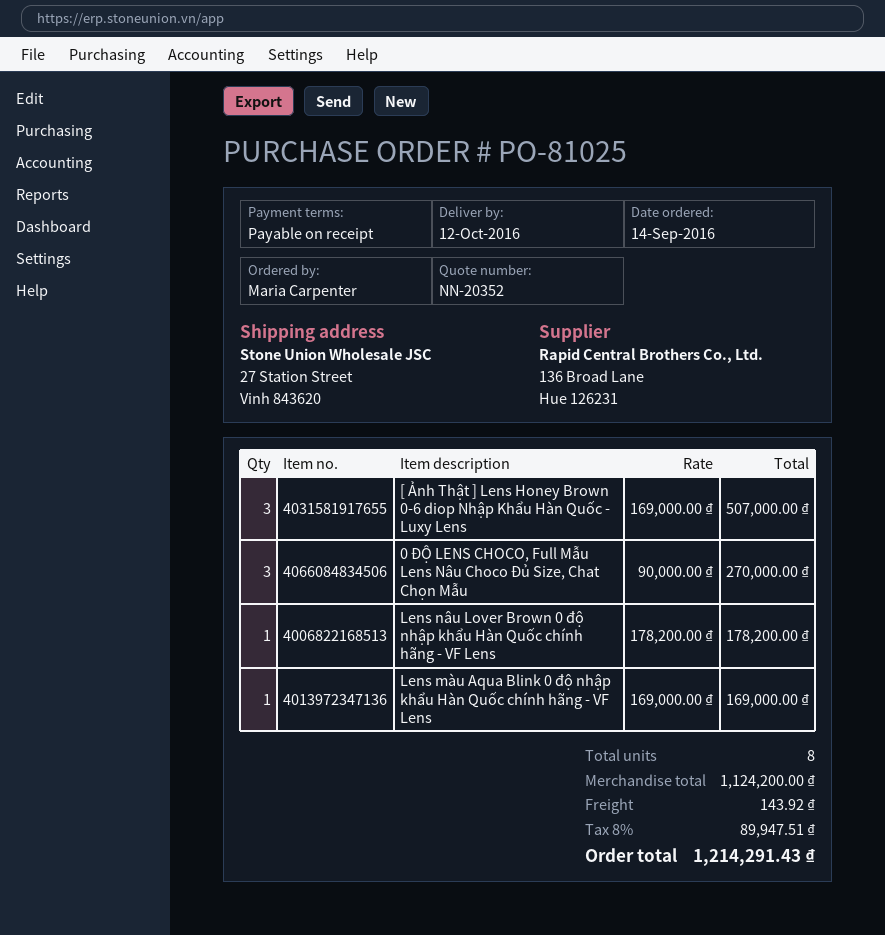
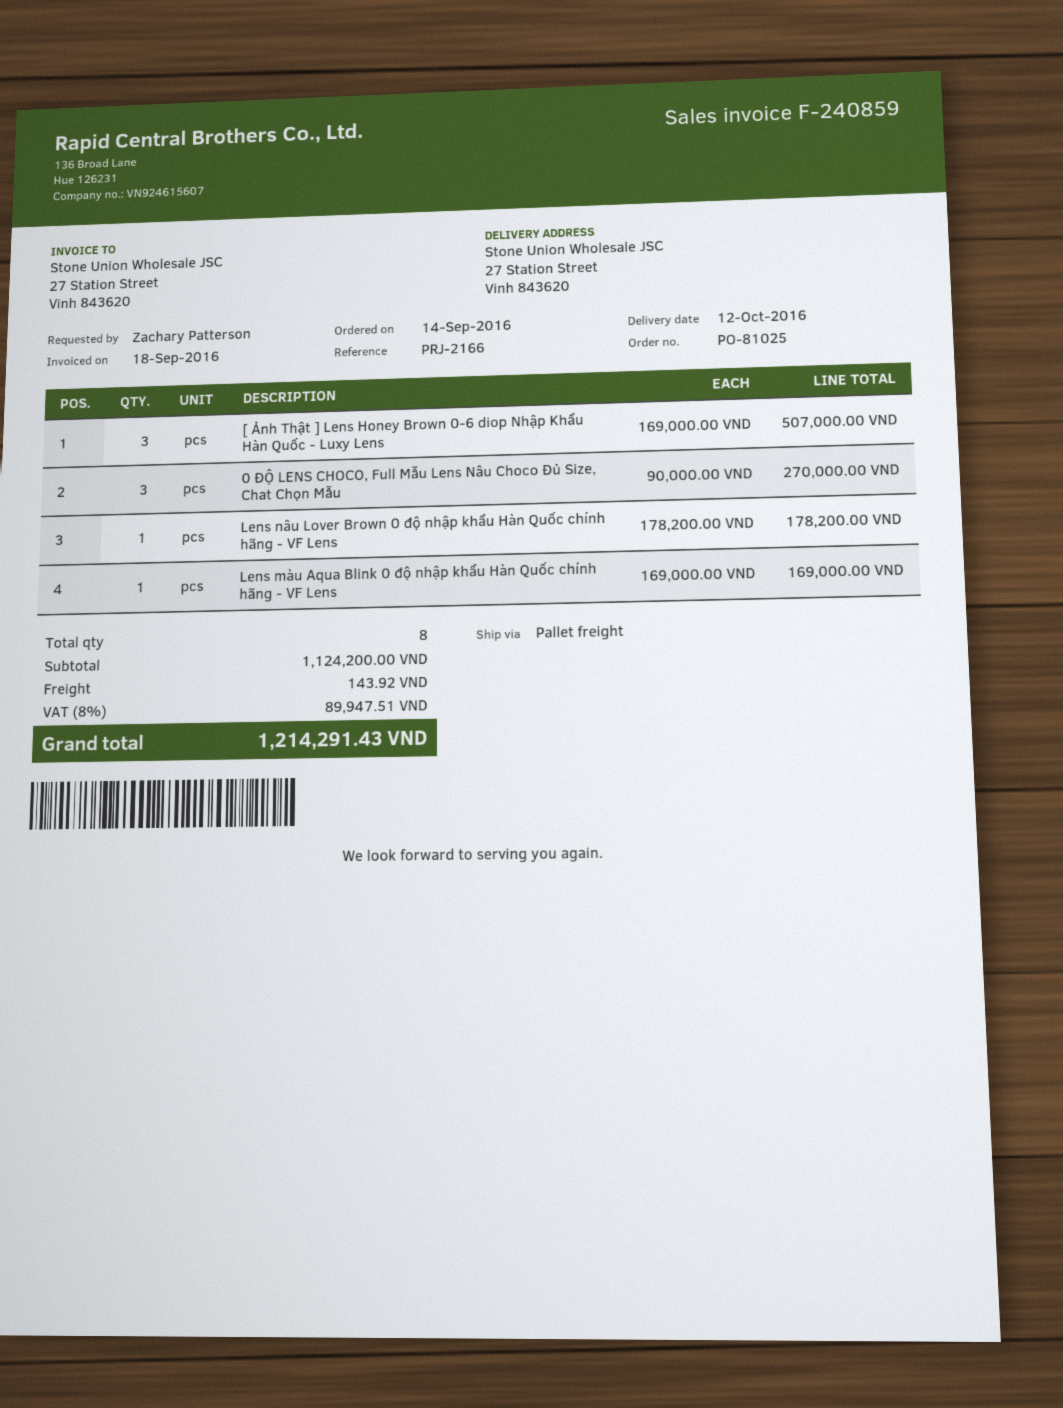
ordered by: Maria Carpenter -> Zachary Patterson

